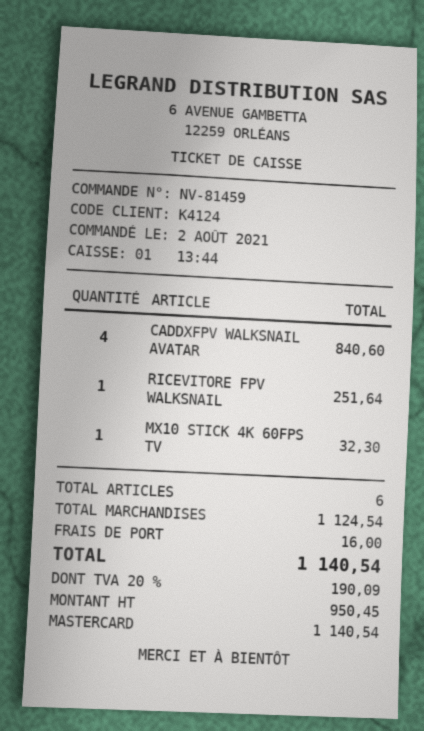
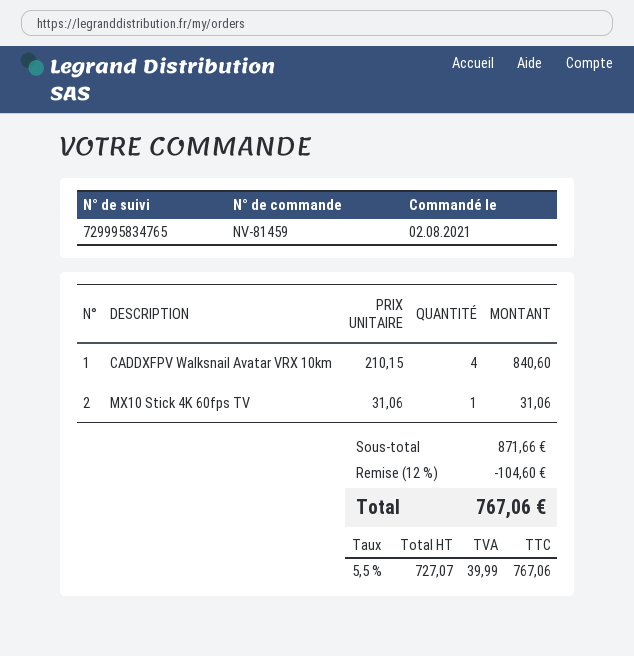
RICEVITORE FPV WALKSNAIL: 1 for 251.64 -> none
MX10 STICK 4K 60FPS TV: 1 for 32.30 -> 1 for 31.06
subtotal: 1124.54 -> 871.66
discount: none -> 12% = 104.60
shipping: 16.00 -> none
net: 950.45 -> 727.07
tax: 20% = 190.09 -> 5.5% = 39.99
total: 1140.54 -> 767.06

